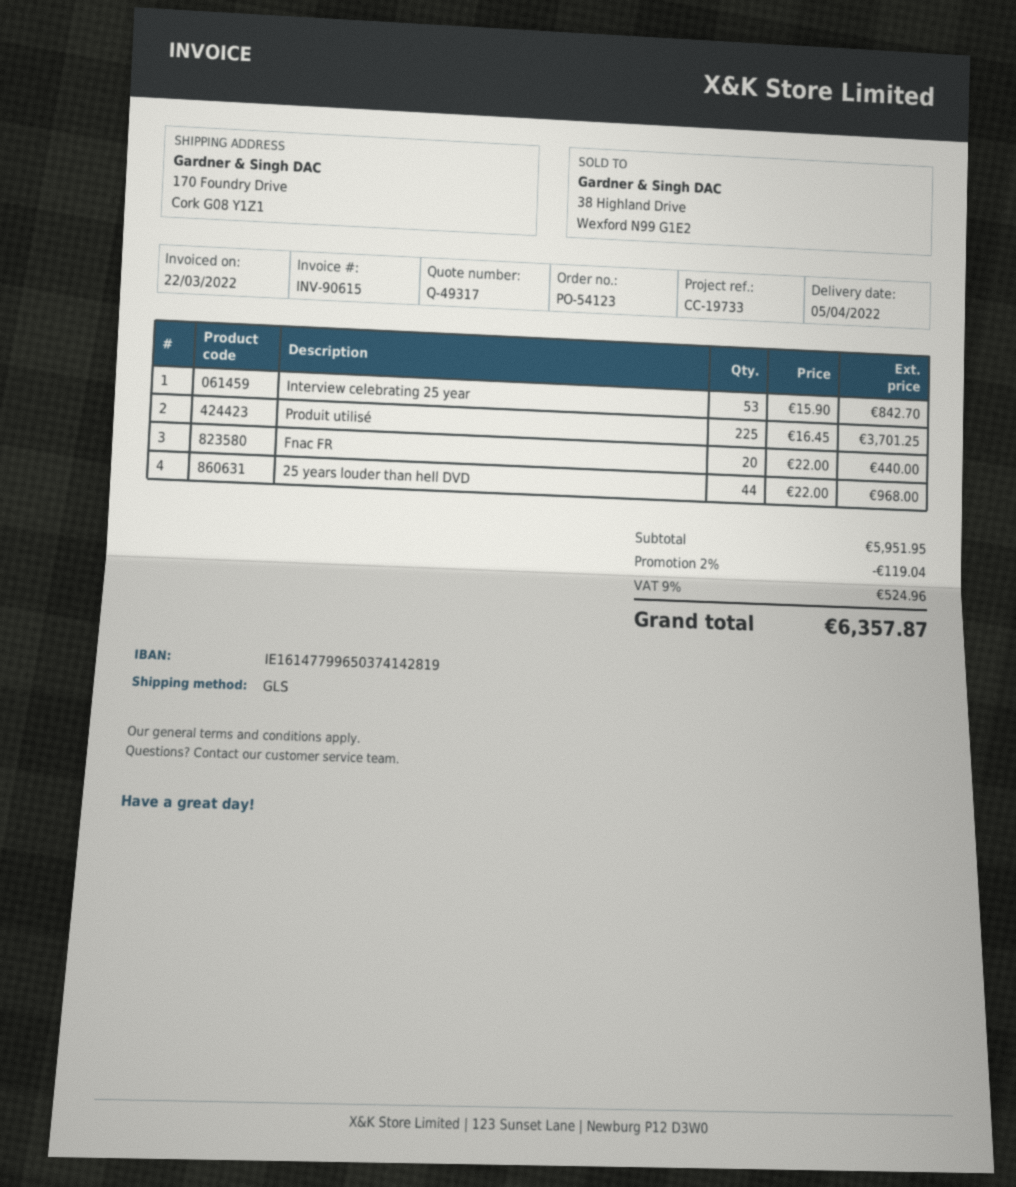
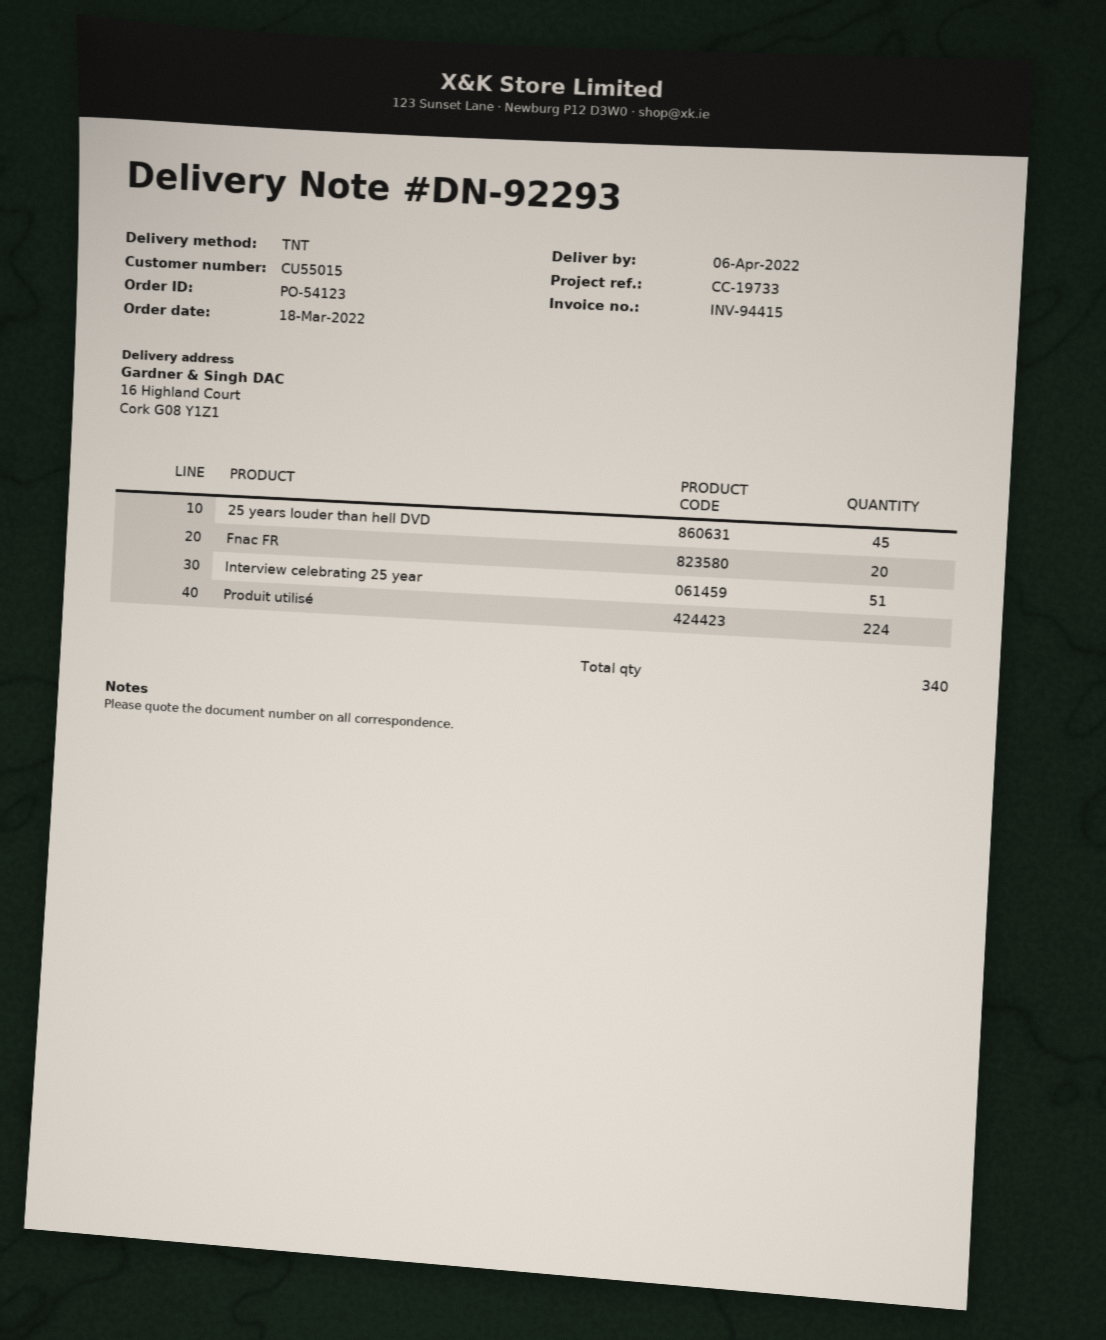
delivery date: 2022-04-05 -> 2022-04-06
invoice number: INV-90615 -> INV-94415
shipping method: GLS -> TNT
ship to: 170 Foundry Drive, Cork G08 Y1Z1 -> 16 Highland Court, Cork G08 Y1Z1
Interview celebrating 25 year: 53 -> 51
Produit utilisé: 225 -> 224
25 years louder than hell DVD: 44 -> 45

